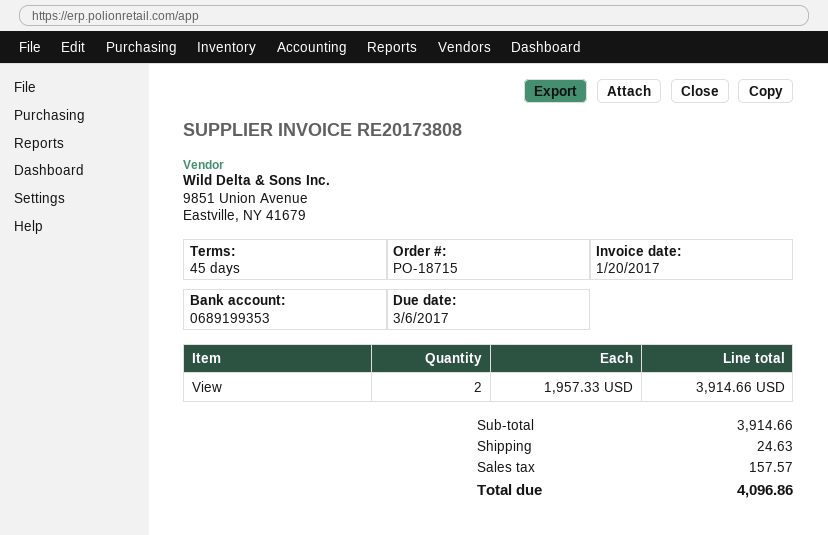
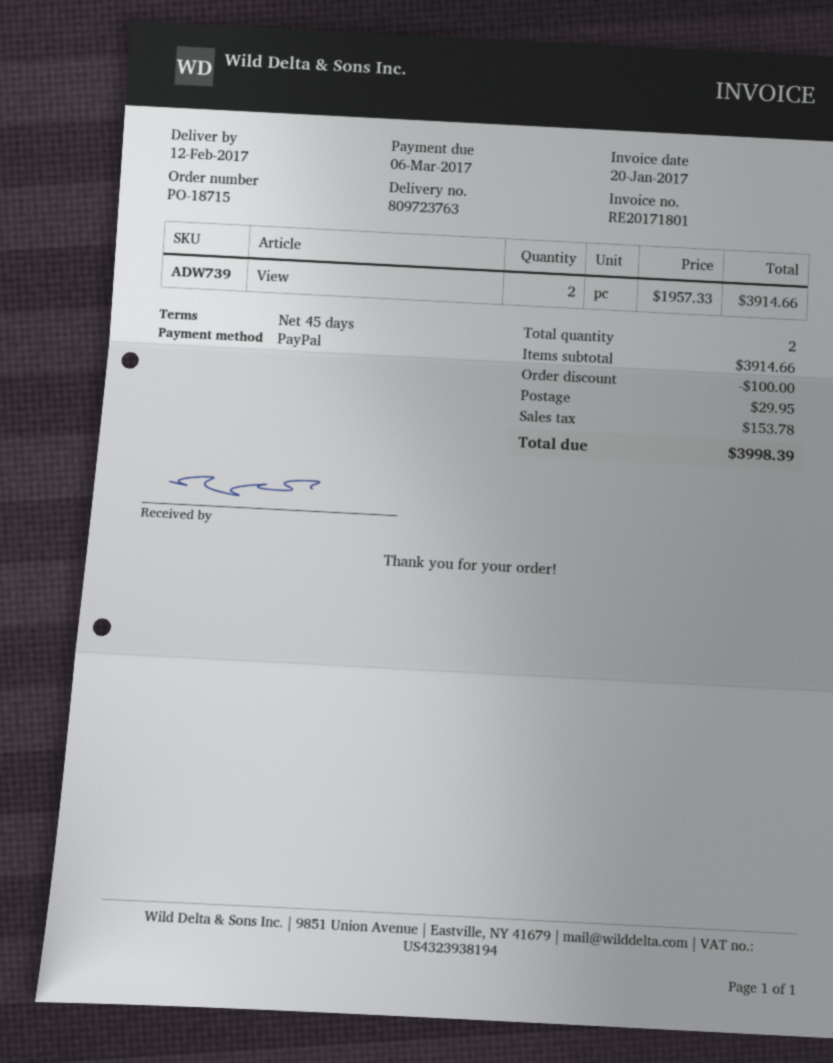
invoice number: RE20173808 -> RE20171801
discount: none -> 100.00
shipping: 24.63 -> 29.95
tax: 157.57 -> 153.78
total: 4096.86 -> 3998.39

